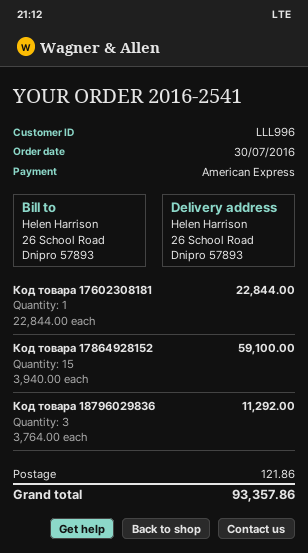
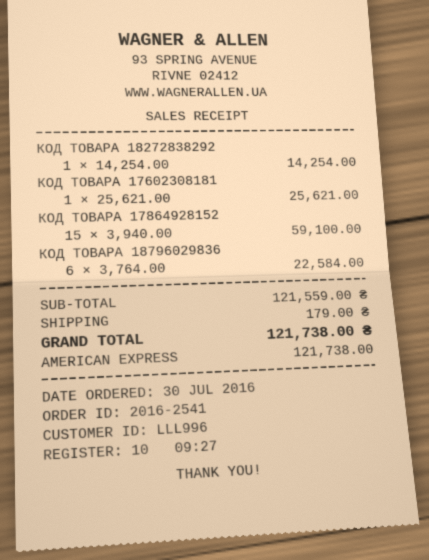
Код товара 17602308181: 1 x 22844.00 = 22844.00 -> 1 x 25621.00 = 25621.00
Код товара 18796029836: 3 x 3764.00 = 11292.00 -> 6 x 3764.00 = 22584.00
КОД ТОВАРА 18272838292: none -> 1 x 14254.00 = 14254.00
shipping: 121.86 -> 179.00
total: 93357.86 -> 121738.00

